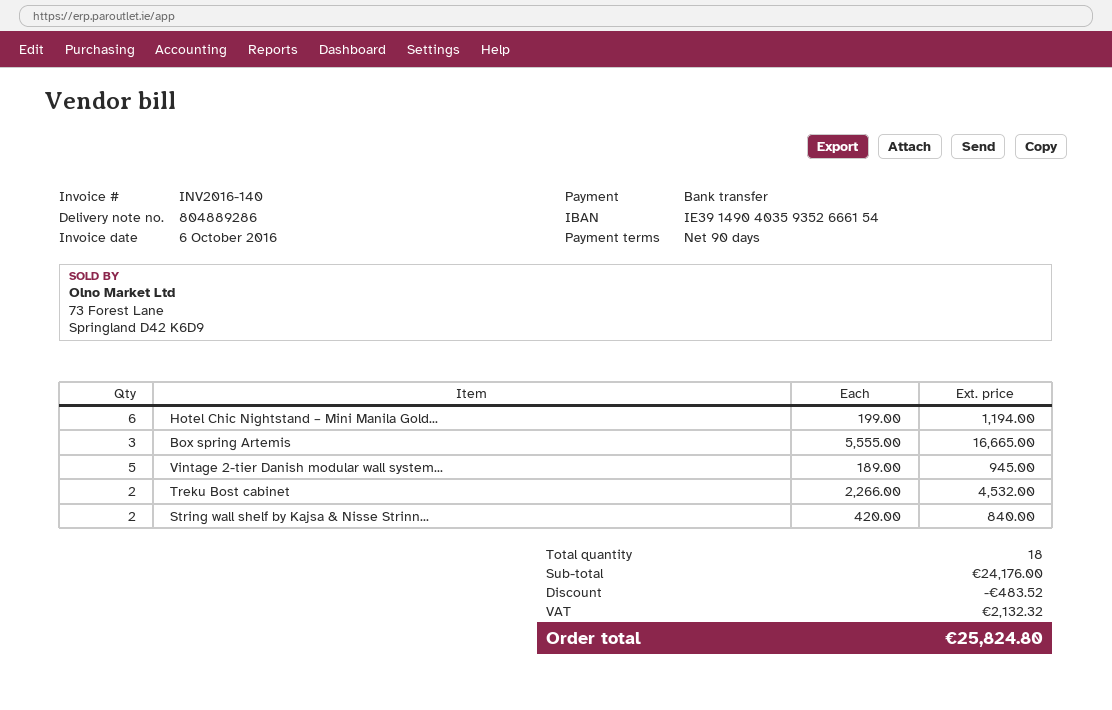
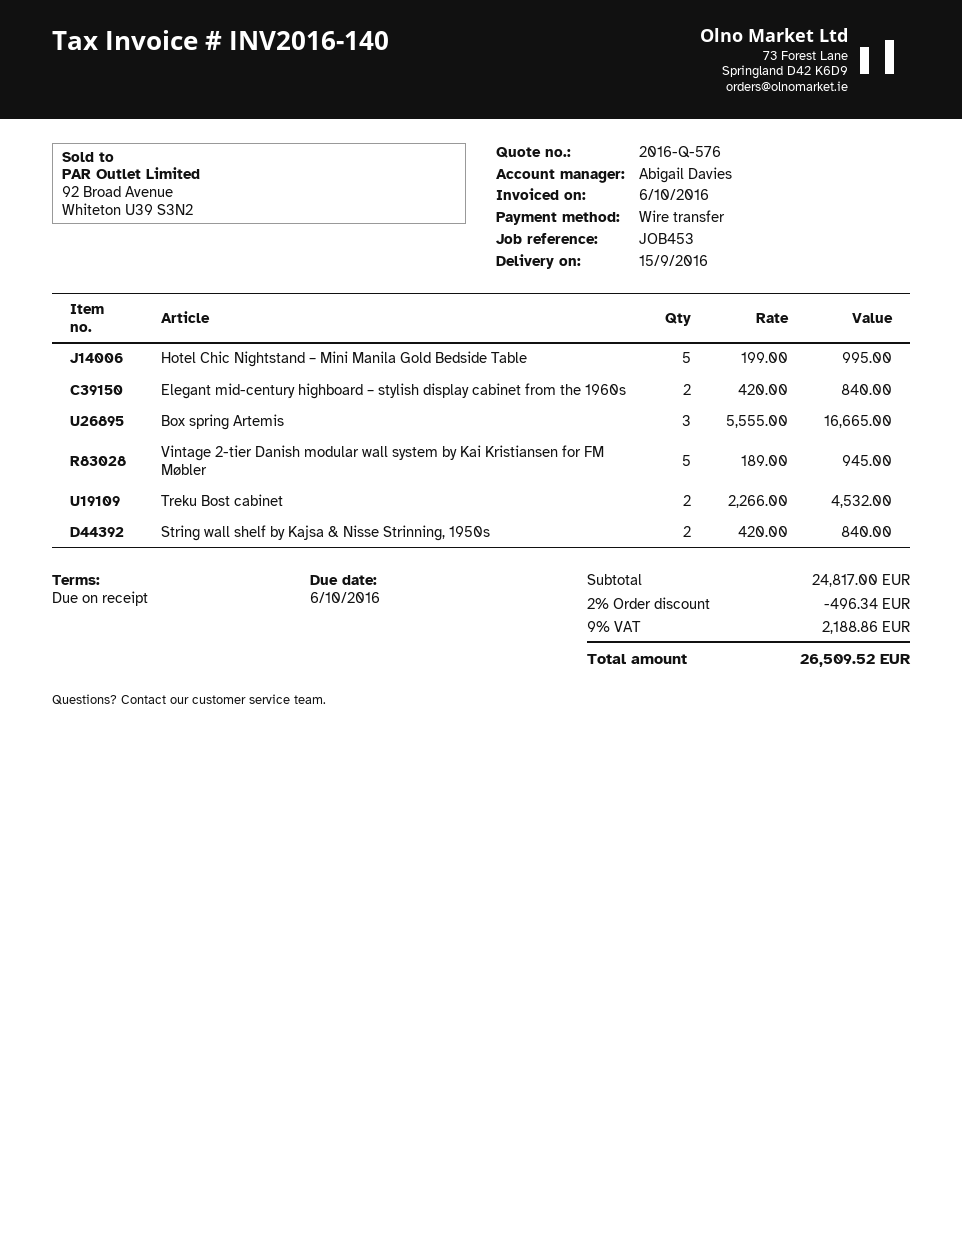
payment terms: 90 days -> on receipt
Hotel Chic Nightstand – Mini Manila Gold...: 6 x 199.00 = 1194.00 -> 5 x 199.00 = 995.00
Elegant mid-century highboard – stylish display cabinet from the 1960s: none -> 2 x 420.00 = 840.00
subtotal: 24176.00 -> 24817.00
discount: 483.52 -> 496.34
tax: 2132.32 -> 2188.86
total: 25824.80 -> 26509.52

